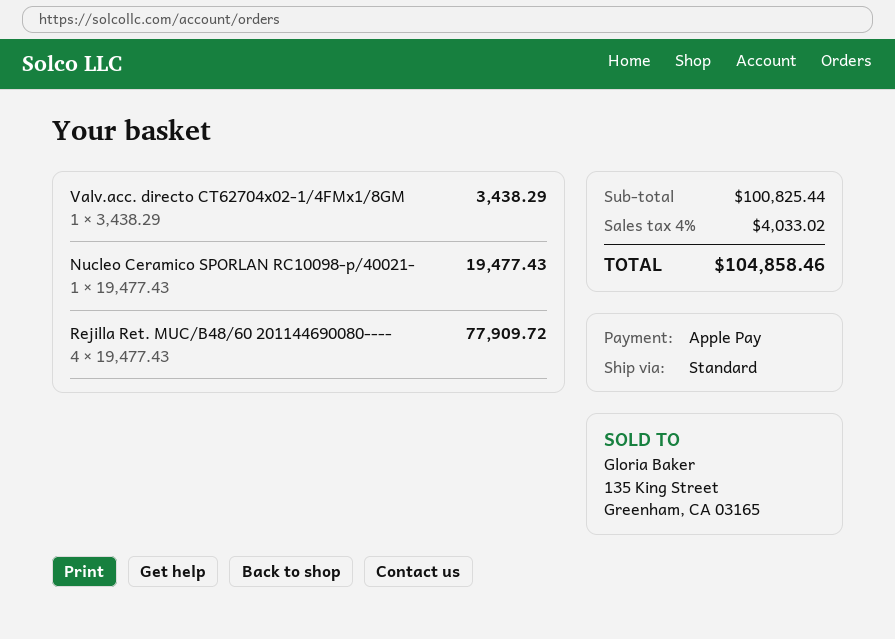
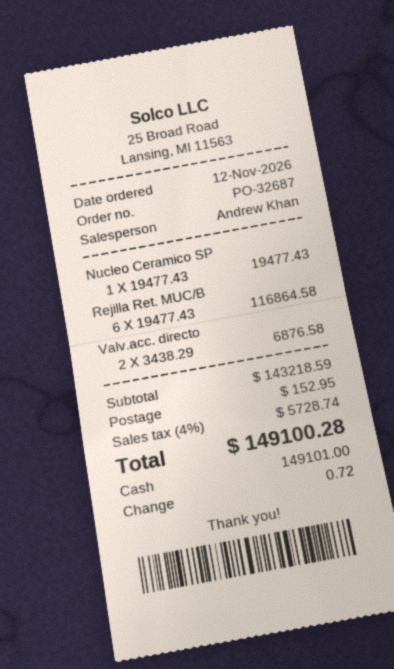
payment method: Apple Pay -> cash
Valv.acc. directo CT62704x02-1/4FMx1/8GM: 1 x 3438.29 = 3438.29 -> 2 x 3438.29 = 6876.58
Rejilla Ret. MUC/B48/60 201144690080----: 4 x 19477.43 = 77909.72 -> 6 x 19477.43 = 116864.58
subtotal: 100825.44 -> 143218.59
shipping: none -> 152.95
tax: 4% = 4033.02 -> 4% = 5728.74
total: 104858.46 -> 149100.28

